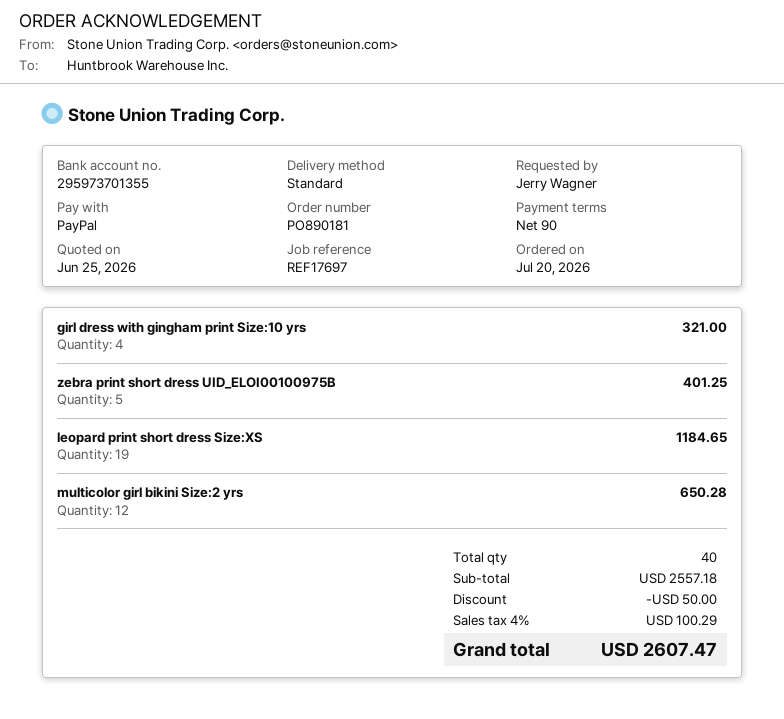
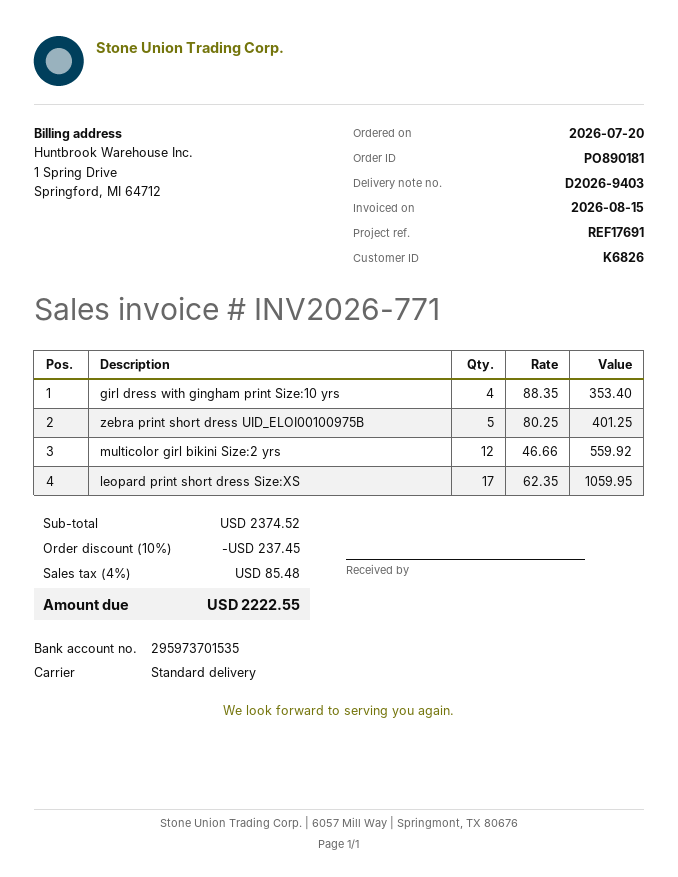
reference: REF17697 -> REF17691
bank account: 295973701355 -> 295973701535
girl dress with gingham print Size:10 yrs: 4 for 321.00 -> 4 for 353.40
leopard print short dress Size:XS: 19 for 1184.65 -> 17 for 1059.95
multicolor girl bikini Size:2 yrs: 12 for 650.28 -> 12 for 559.92
subtotal: 2557.18 -> 2374.52
discount: 50.00 -> 237.45
tax: 4% = 100.29 -> 4% = 85.48
total: 2607.47 -> 2222.55

